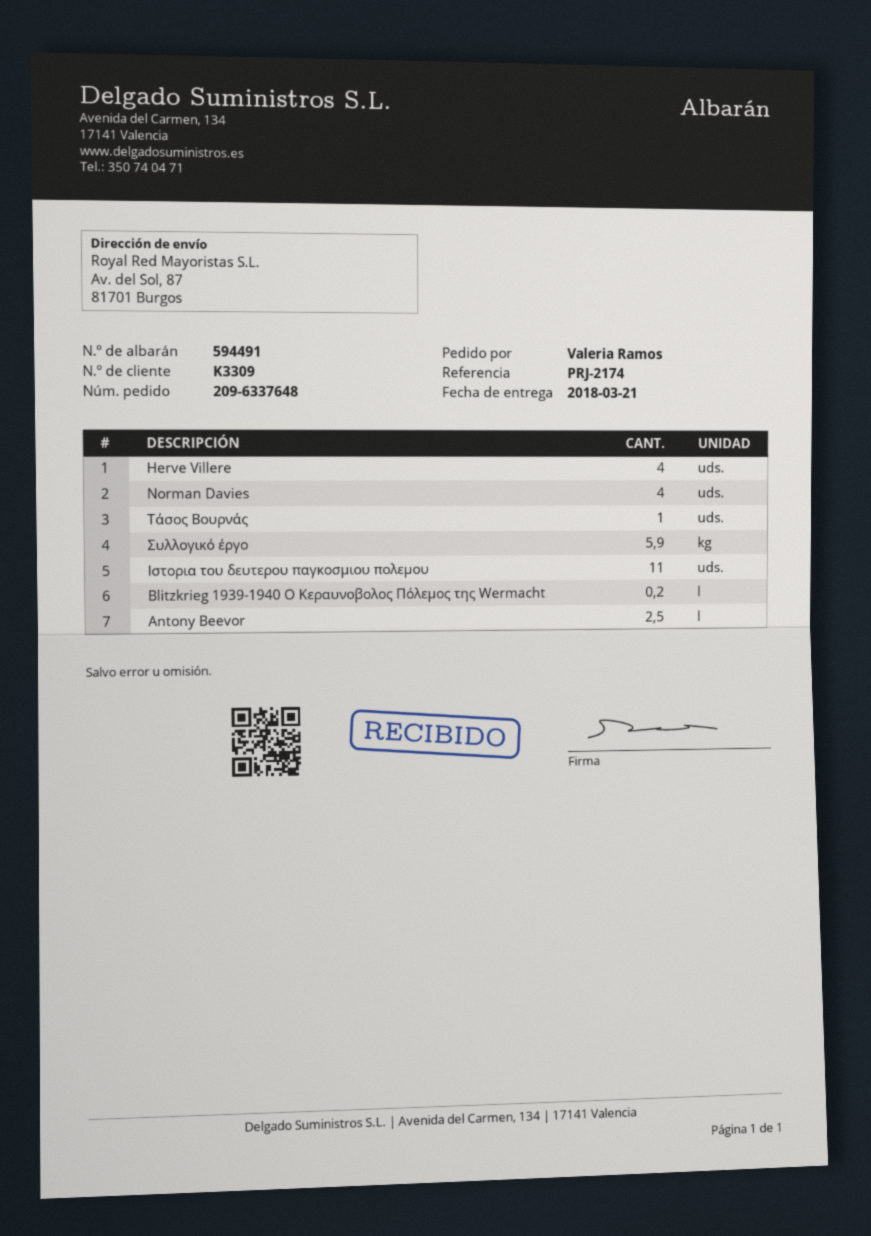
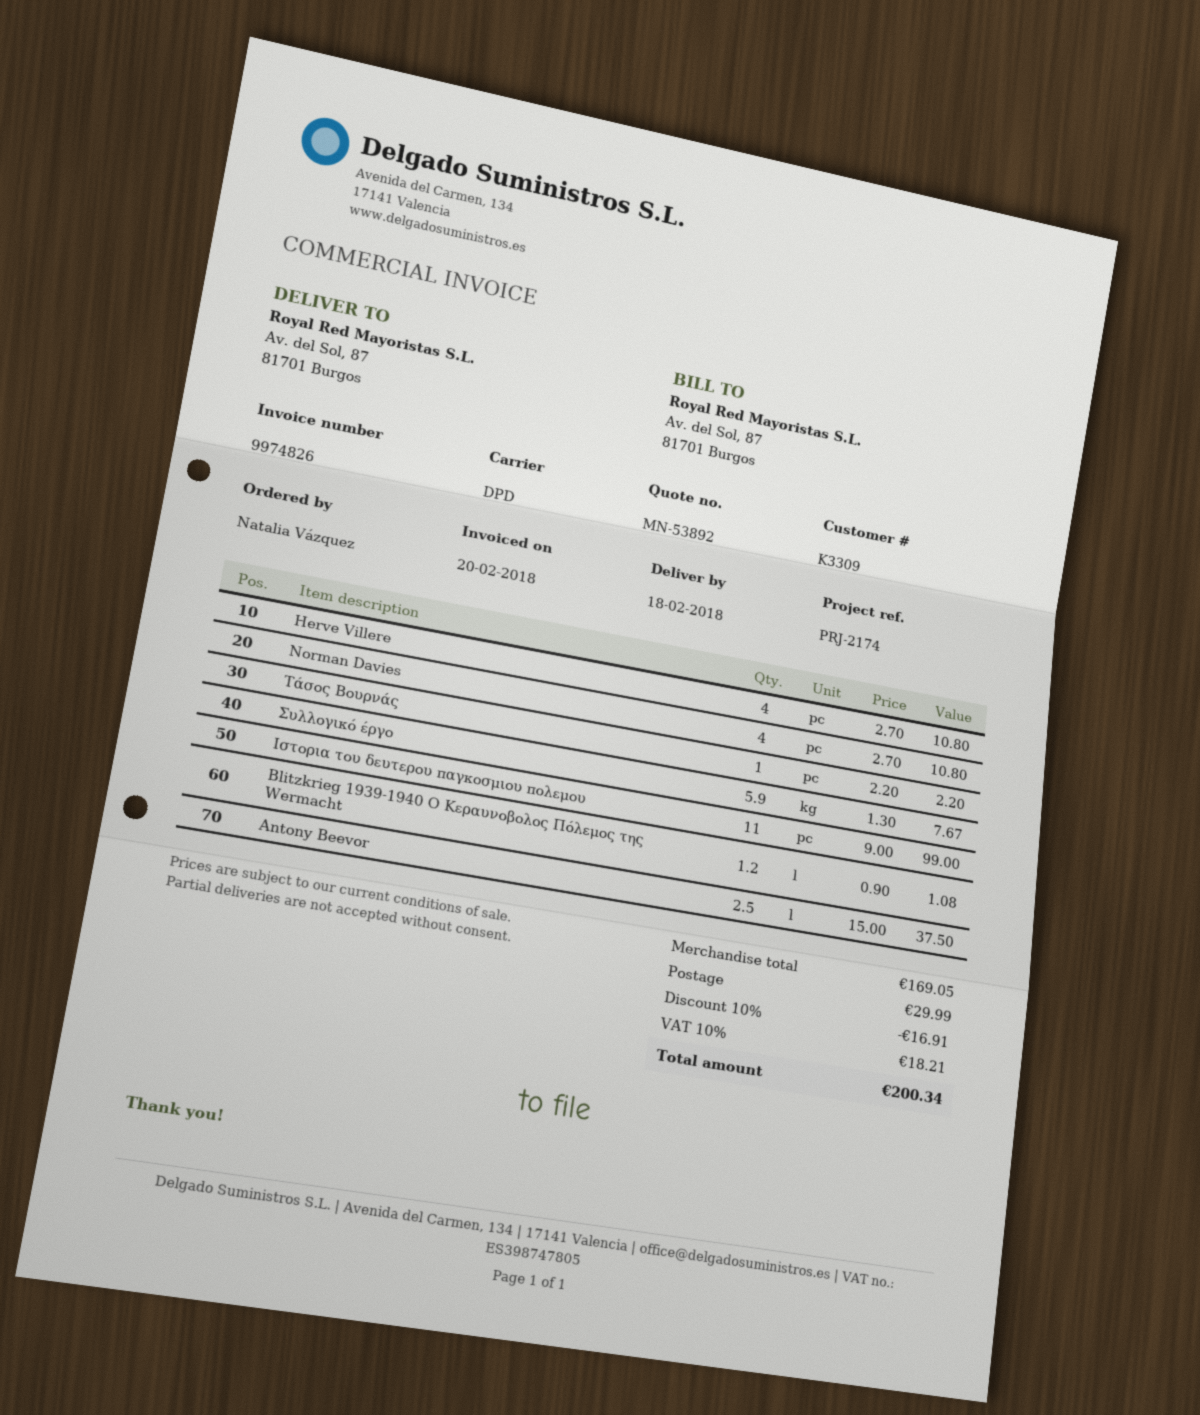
delivery date: 2018-03-21 -> 2018-02-18
ordered by: Valeria Ramos -> Natalia Vázquez
Blitzkrieg 1939-1940 Ο Κεραυνοβολος Πόλεμος της Wermacht: 0.2 -> 1.2

